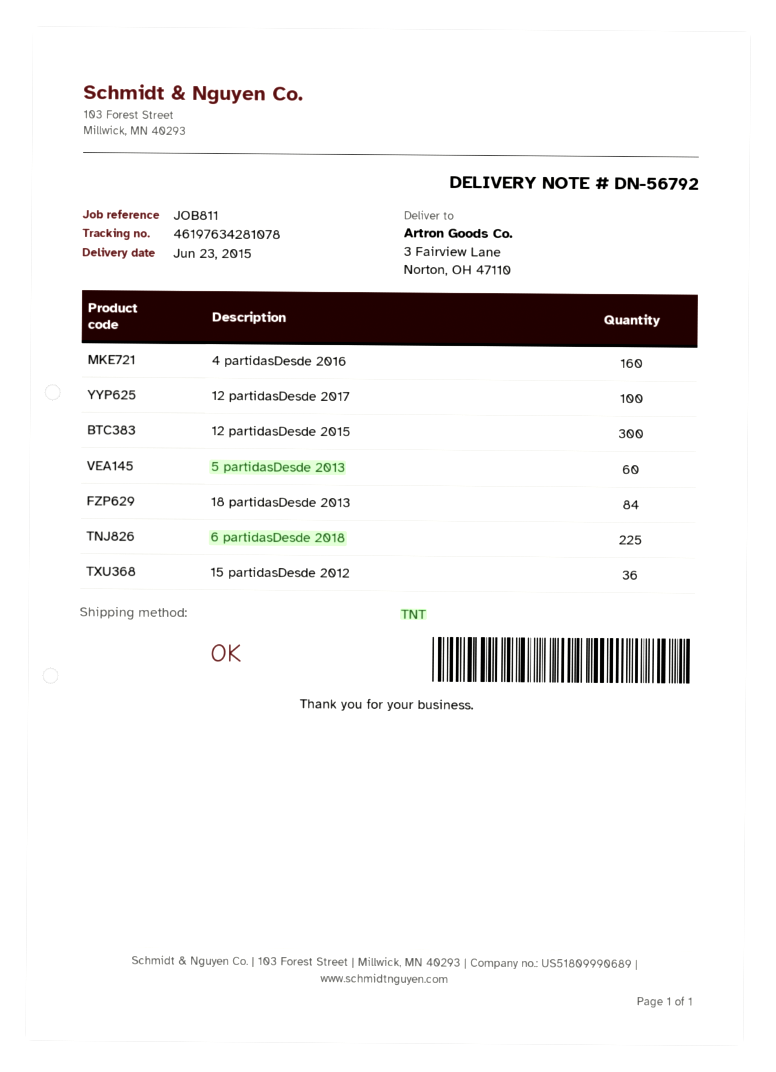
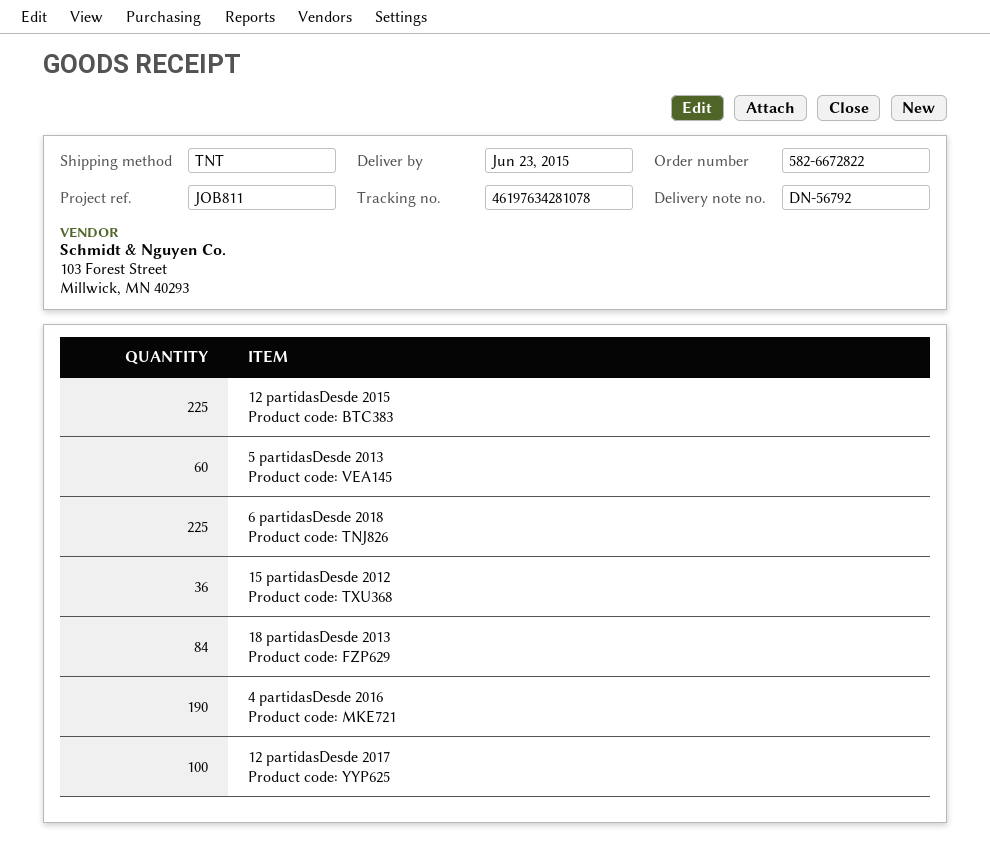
4 partidasDesde 2016: 160 -> 190
12 partidasDesde 2015: 300 -> 225

